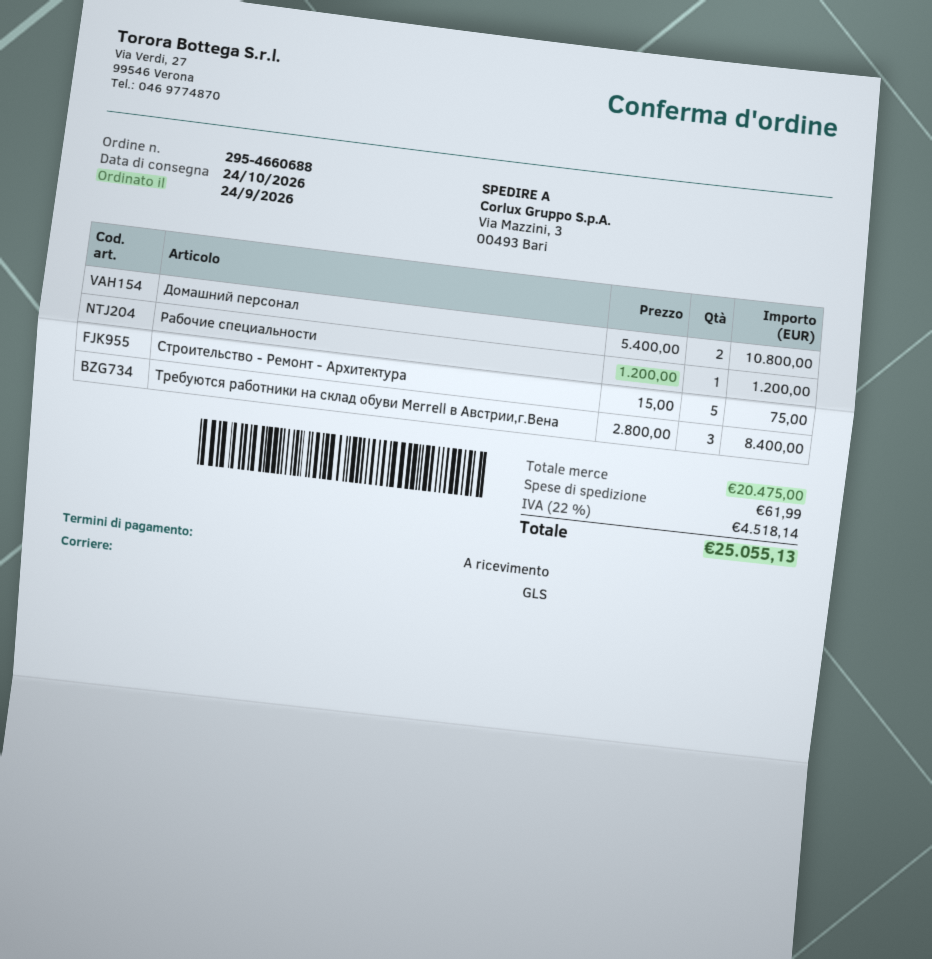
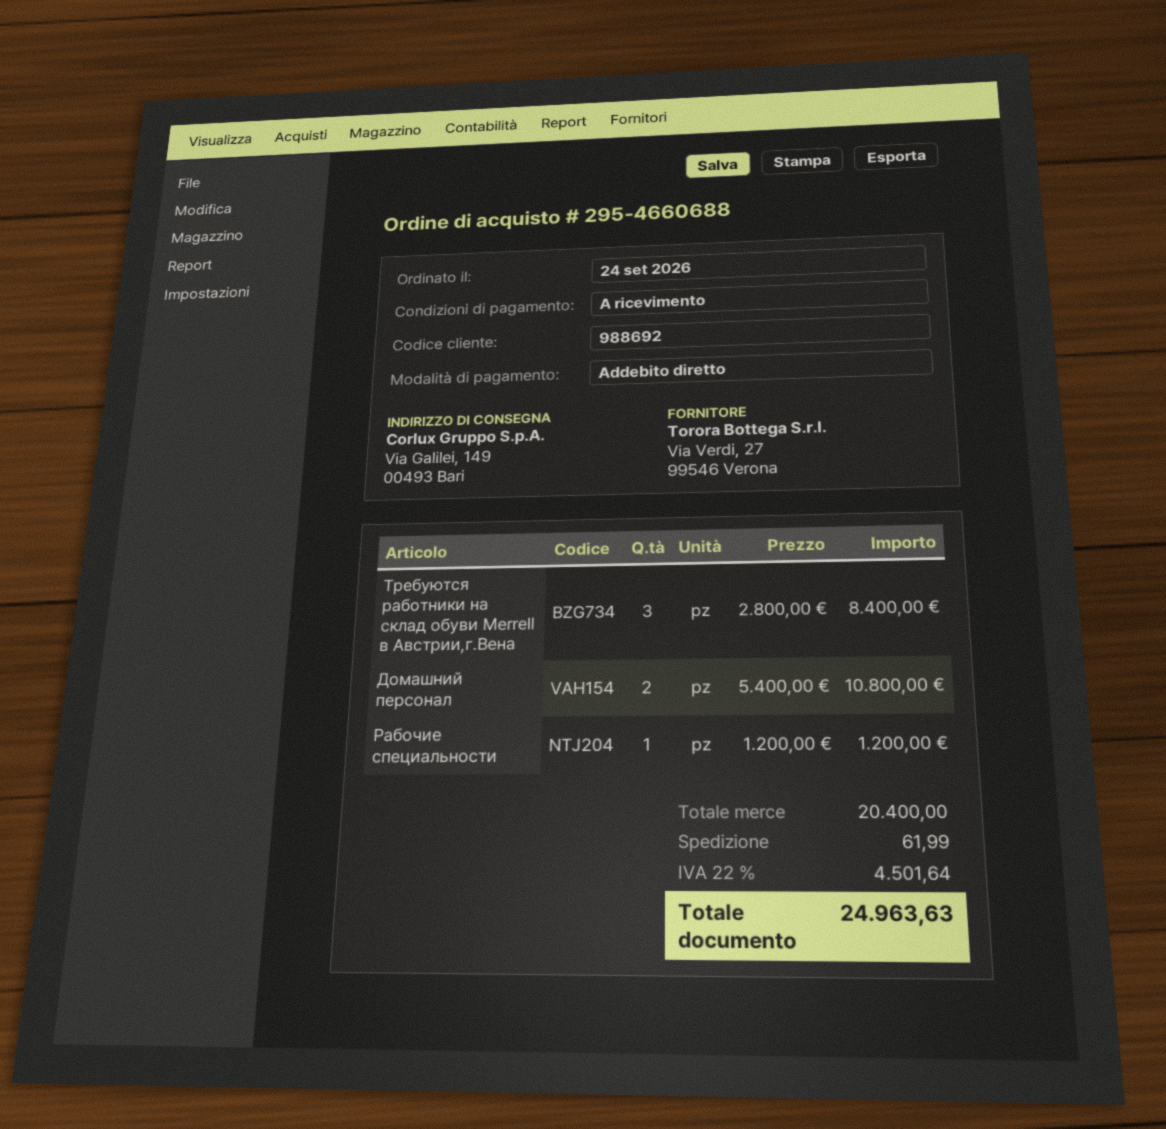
ship to: Via Mazzini, 3, 00493 Bari -> Via Galilei, 149, 00493 Bari
Строительство - Ремонт - Архитектура: 5 x 15.00 = 75.00 -> none
subtotal: 20475.00 -> 20400.00
tax: 22% = 4518.14 -> 22% = 4501.64
total: 25055.13 -> 24963.63

